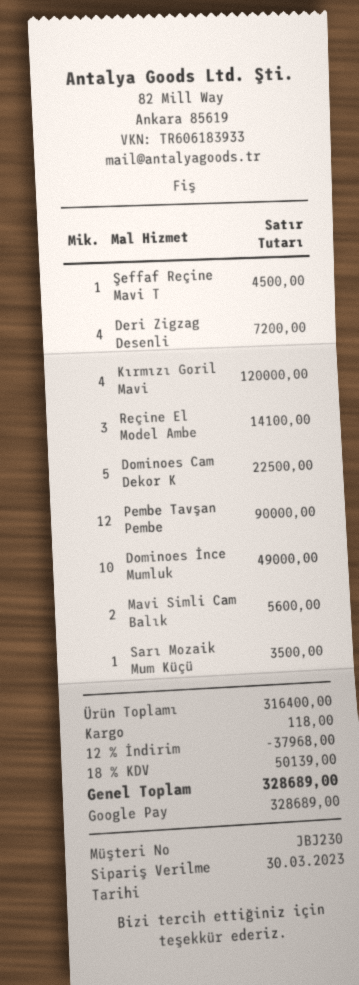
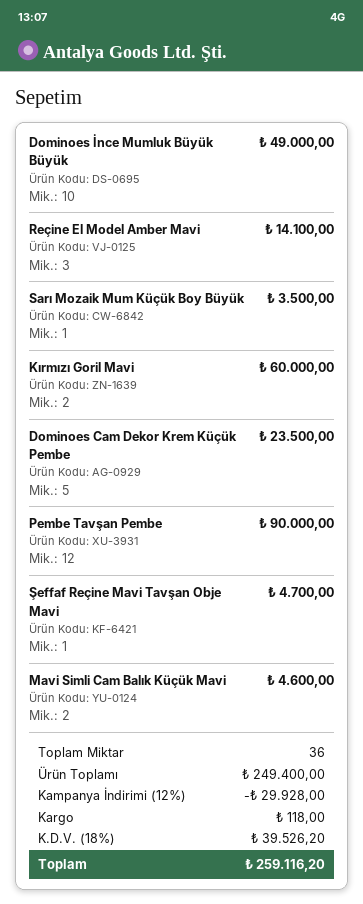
Şeffaf Reçine Mavi T: 1 for 4500.00 -> 1 for 4700.00
Deri Zigzag Desenli: 4 for 7200.00 -> none
Kırmızı Goril Mavi: 4 for 120000.00 -> 2 for 60000.00
Dominoes Cam Dekor K: 5 for 22500.00 -> 5 for 23500.00
Mavi Simli Cam Balık: 2 for 5600.00 -> 2 for 4600.00
subtotal: 316400.00 -> 249400.00
discount: 12% = 37968.00 -> 12% = 29928.00
tax: 18% = 50139.00 -> 18% = 39526.20
total: 328689.00 -> 259116.20

